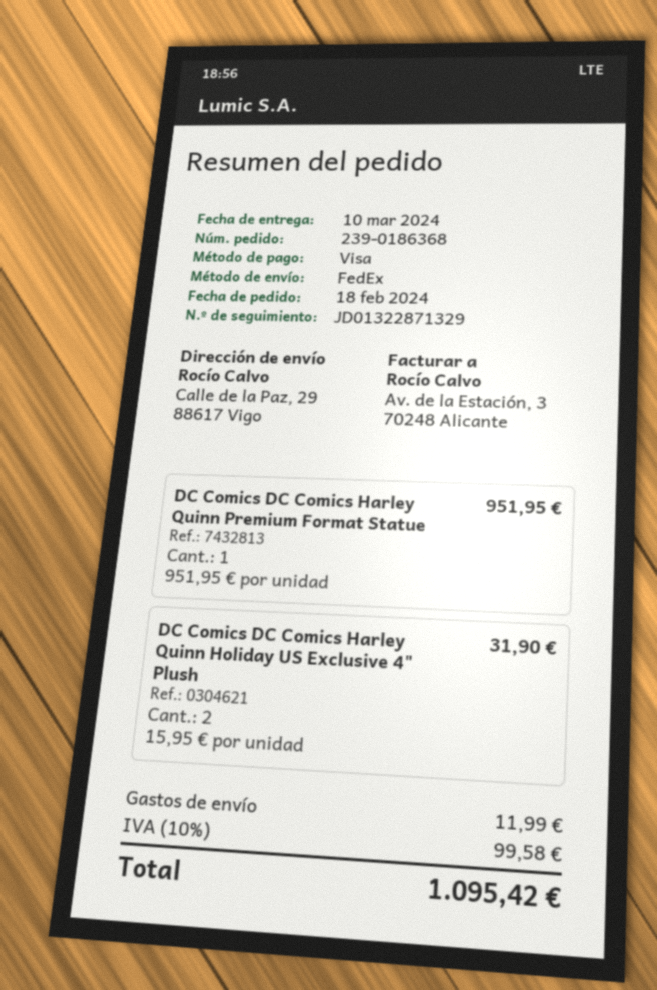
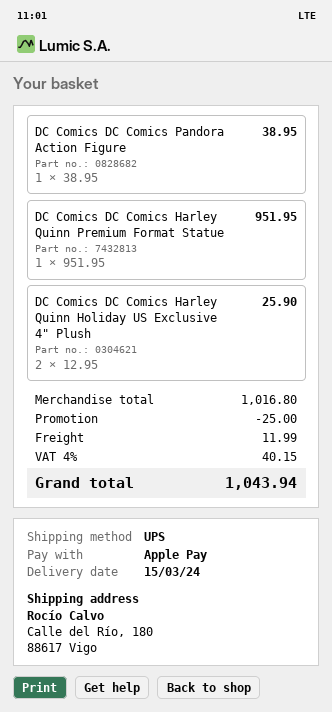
delivery date: 2024-03-10 -> 2024-03-15
payment method: Visa -> Apple Pay
shipping method: FedEx -> UPS
ship to: Calle de la Paz, 29, 88617 Vigo -> Calle del Río, 180, 88617 Vigo
DC Comics DC Comics Harley Quinn Holiday US Exclusive 4" Plush: 2 x 15.95 = 31.90 -> 2 x 12.95 = 25.90
DC Comics DC Comics Pandora Action Figure: none -> 1 x 38.95 = 38.95
discount: none -> 25.00
tax: 10% = 99.58 -> 4% = 40.15
total: 1095.42 -> 1043.94

